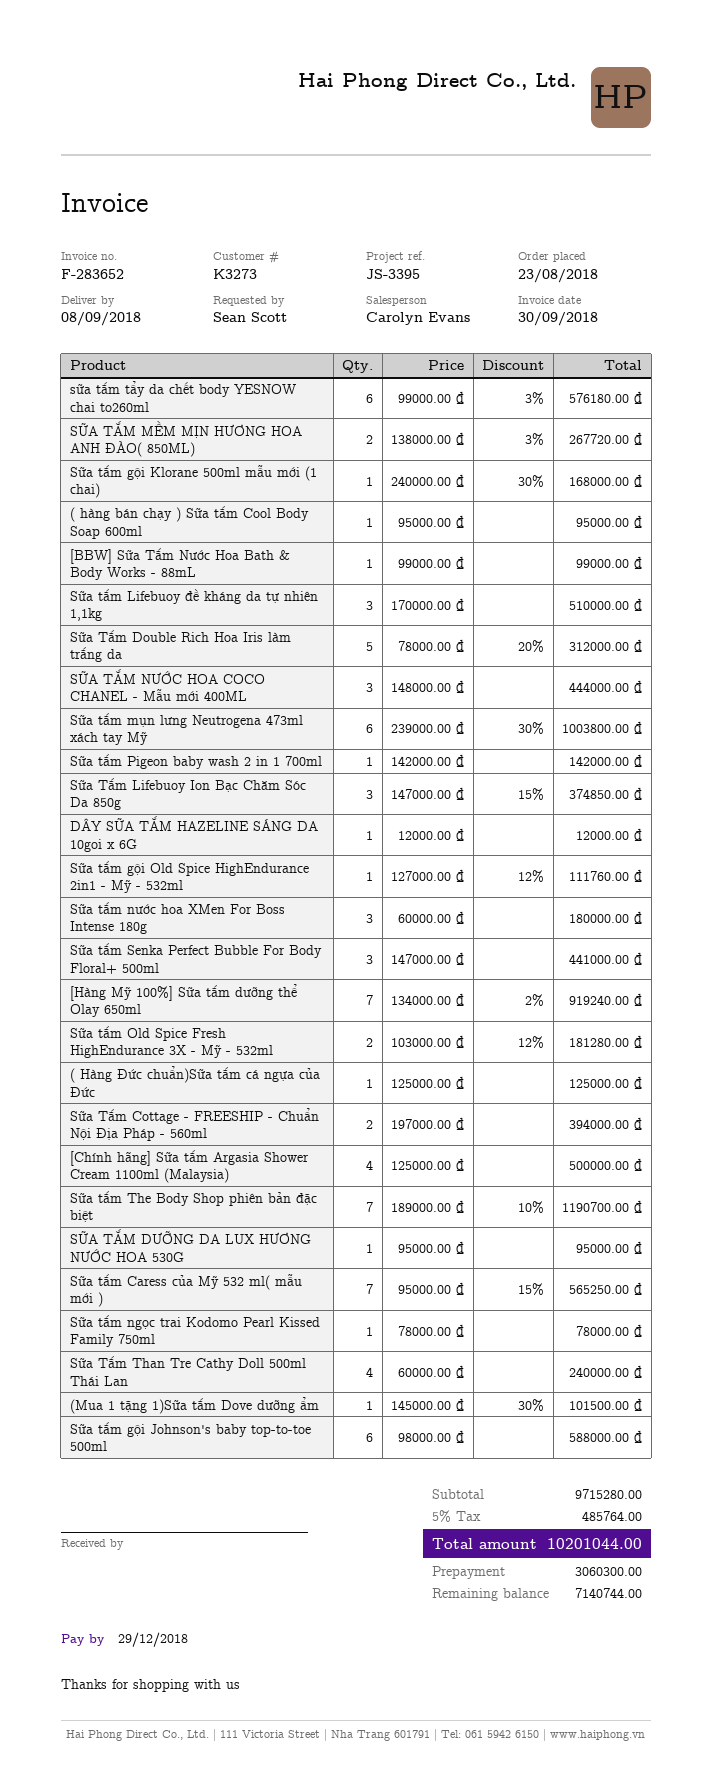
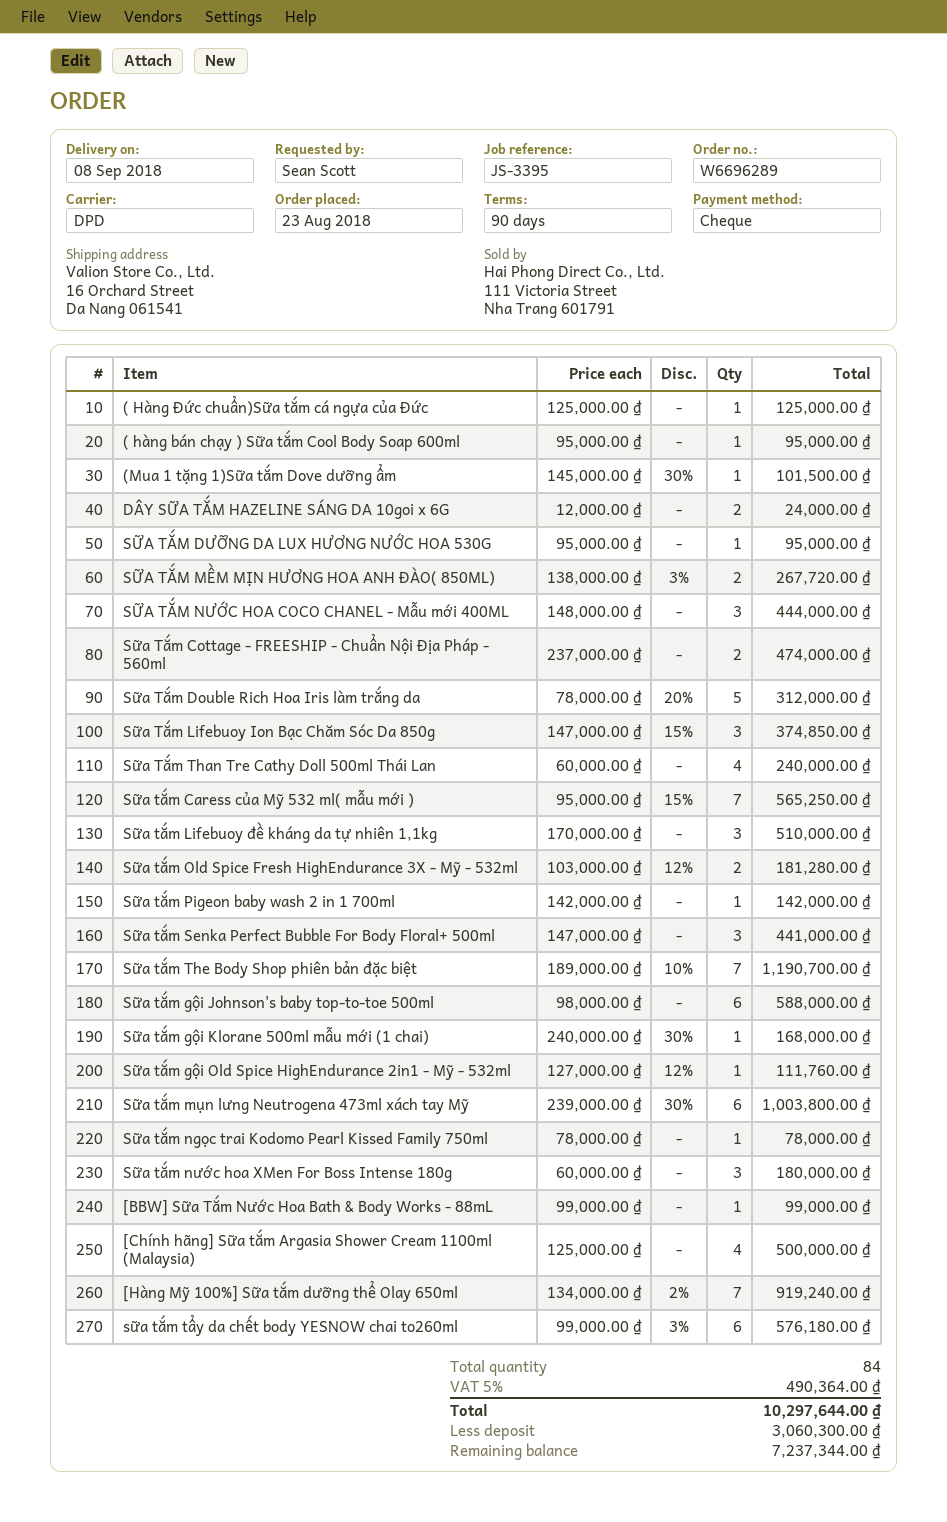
DÂY SỮA TẮM HAZELINE SÁNG DA 10goi x 6G: 1 x 12000.00 = 12000.00 -> 2 x 12000.00 = 24000.00
Sữa Tắm Cottage - FREESHIP - Chuẩn Nội Địa Pháp - 560ml: 2 x 197000.00 = 394000.00 -> 2 x 237000.00 = 474000.00
tax: 5% = 485764.00 -> 5% = 490364.00
total: 10201044.00 -> 10297644.00
balance: 7140744.00 -> 7237344.00

